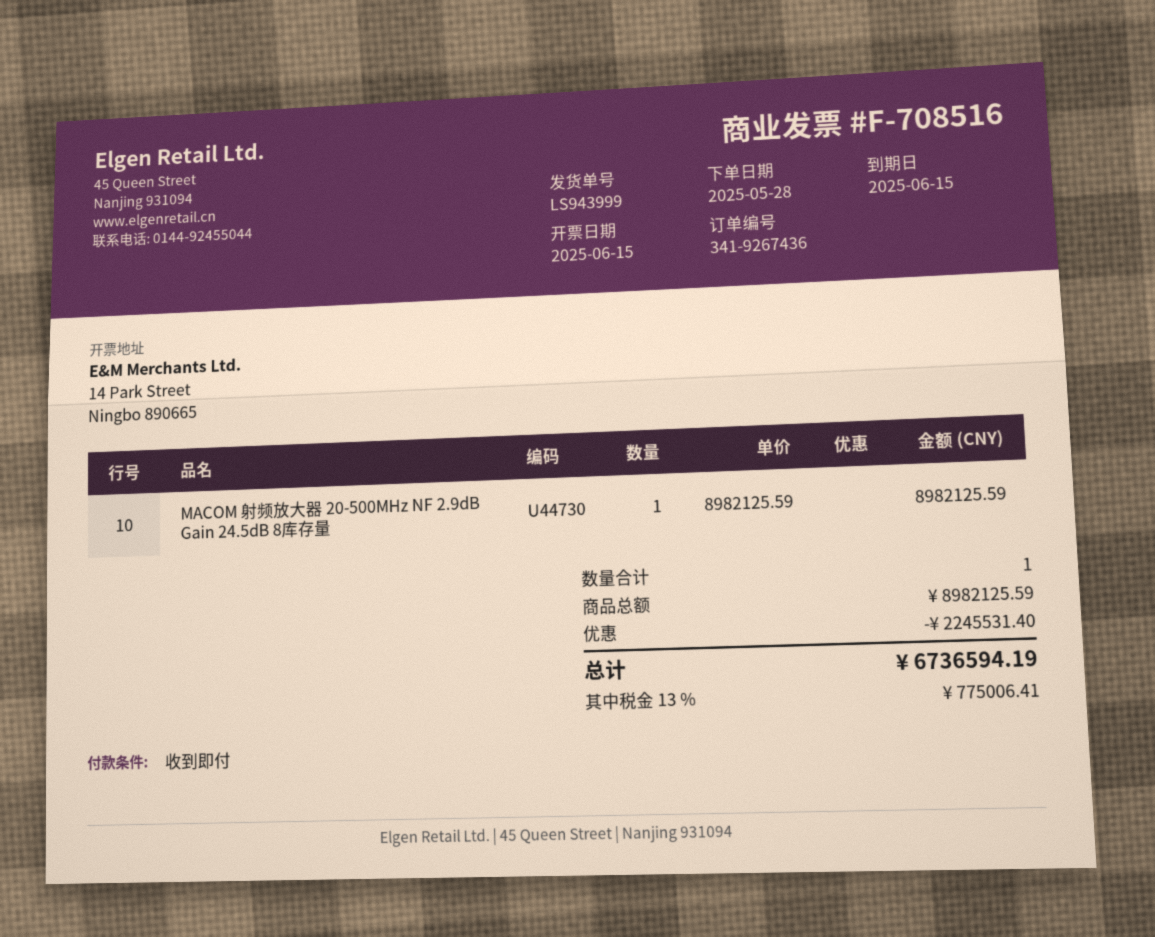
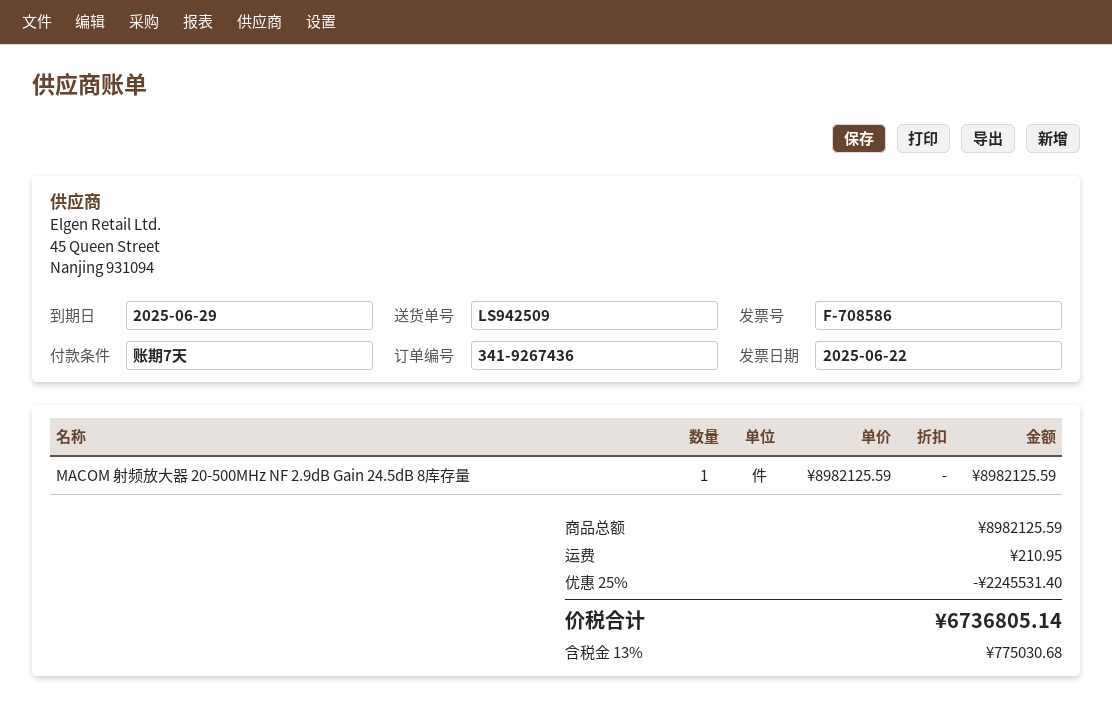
delivery note number: LS943999 -> LS942509
invoice number: F-708516 -> F-708586
invoice date: 2025-06-15 -> 2025-06-22
payment terms: on receipt -> 7 days
due date: 2025-06-15 -> 2025-06-29
shipping: none -> 210.95
tax: 13% = 775006.41 -> 13% = 775030.68
total: 6736594.19 -> 6736805.14

